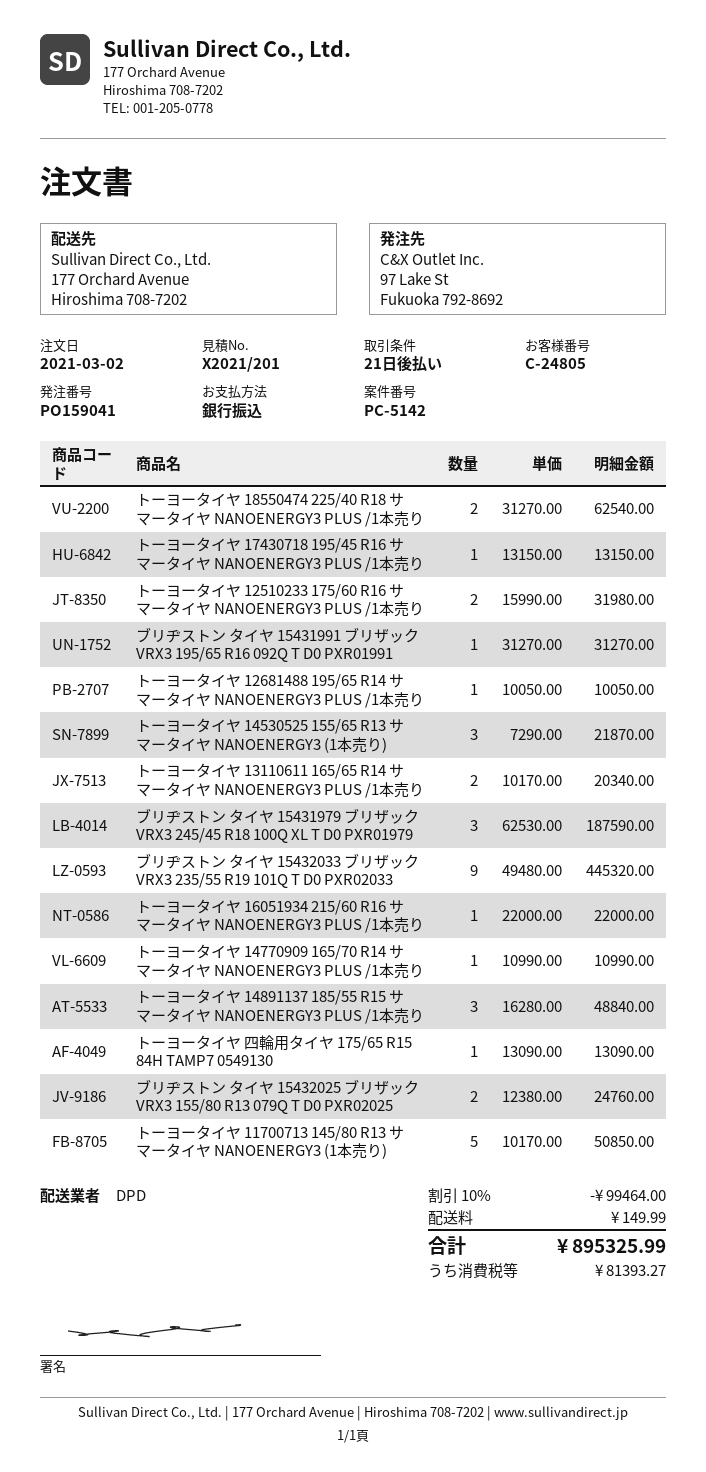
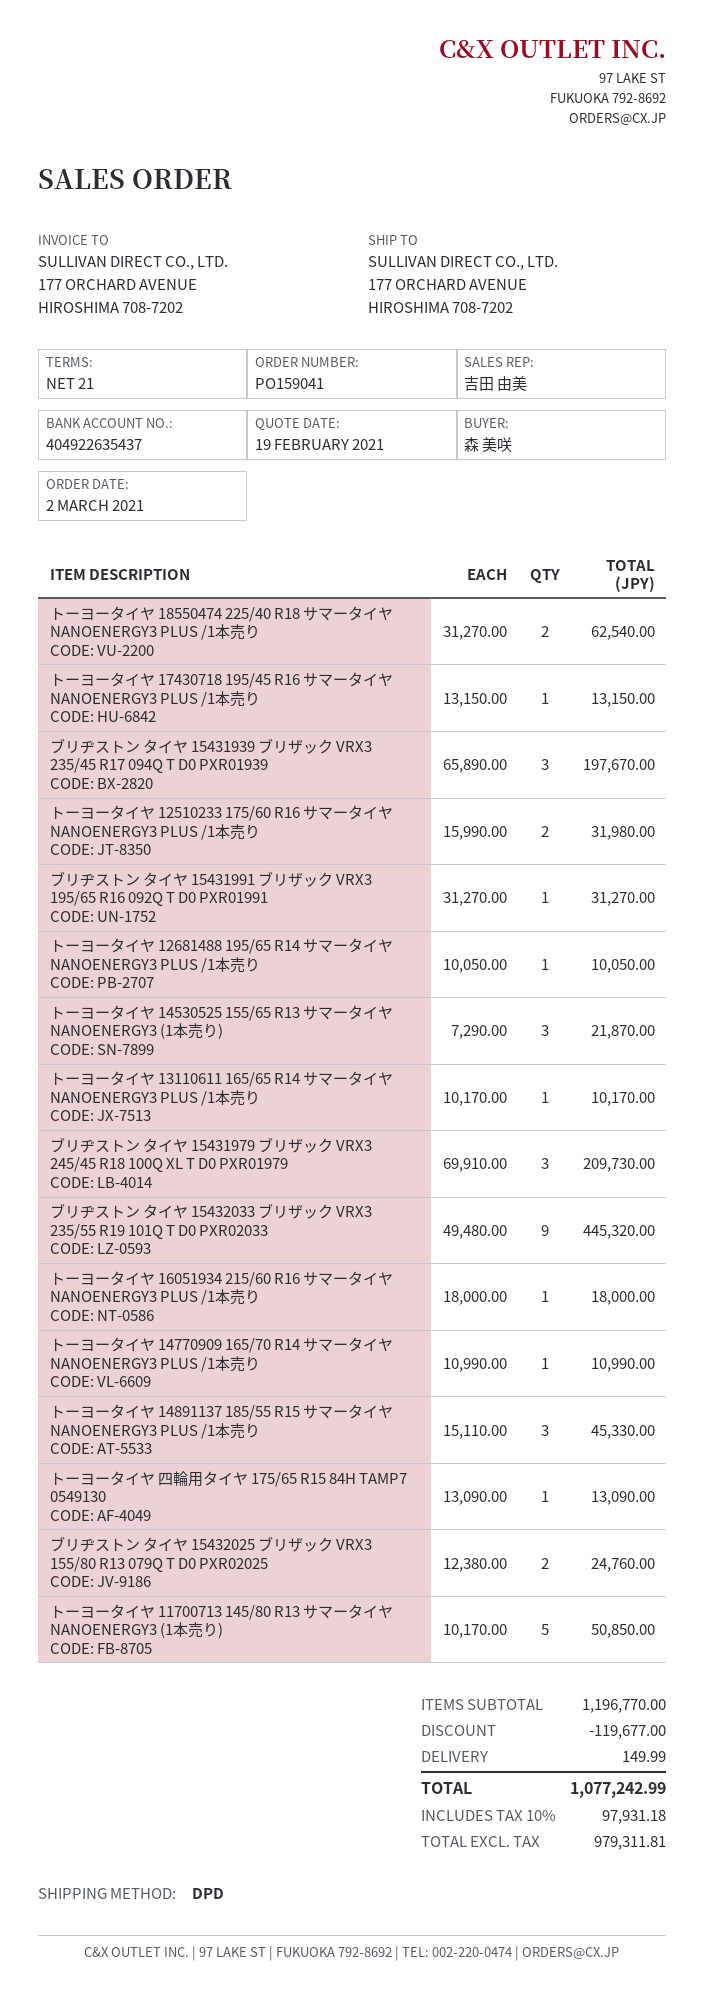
トーヨータイヤ 13110611 165/65 R14 サマータイヤ NANOENERGY3 PLUS /1本売り: 2 x 10170.00 = 20340.00 -> 1 x 10170.00 = 10170.00
ブリヂストン タイヤ 15431979 ブリザック VRX3 245/45 R18 100Q XL T D0 PXR01979: 3 x 62530.00 = 187590.00 -> 3 x 69910.00 = 209730.00
トーヨータイヤ 16051934 215/60 R16 サマータイヤ NANOENERGY3 PLUS /1本売り: 1 x 22000.00 = 22000.00 -> 1 x 18000.00 = 18000.00
トーヨータイヤ 14891137 185/55 R15 サマータイヤ NANOENERGY3 PLUS /1本売り: 3 x 16280.00 = 48840.00 -> 3 x 15110.00 = 45330.00
ブリヂストン タイヤ 15431939 ブリザック VRX3 235/45 R17 094Q T D0 PXR01939: none -> 3 x 65890.00 = 197670.00
discount: 99464.00 -> 119677.00
tax: 81393.27 -> 97931.18
total: 895325.99 -> 1077242.99

